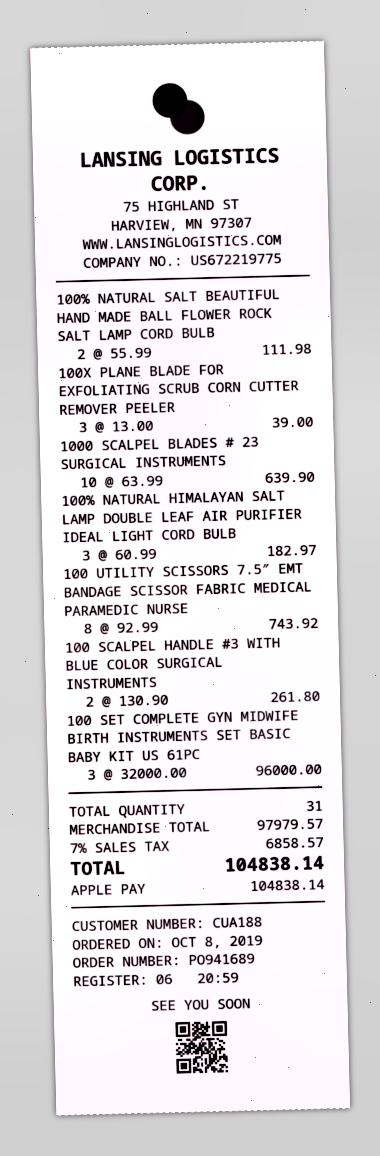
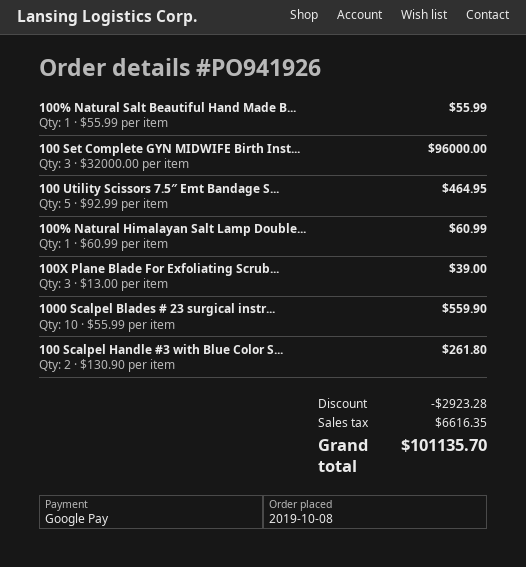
order number: PO941689 -> PO941926
payment method: Apple Pay -> Google Pay
100% NATURAL SALT BEAUTIFUL HAND MADE BALL FLOWER ROCK SALT LAMP CORD BULB: 2 x 55.99 = 111.98 -> 1 x 55.99 = 55.99
1000 SCALPEL BLADES # 23 SURGICAL INSTRUMENTS: 10 x 63.99 = 639.90 -> 10 x 55.99 = 559.90
100% NATURAL HIMALAYAN SALT LAMP DOUBLE LEAF AIR PURIFIER IDEAL LIGHT CORD BULB: 3 x 60.99 = 182.97 -> 1 x 60.99 = 60.99
100 UTILITY SCISSORS 7.5″ EMT BANDAGE SCISSOR FABRIC MEDICAL PARAMEDIC NURSE: 8 x 92.99 = 743.92 -> 5 x 92.99 = 464.95
discount: none -> 2923.28
tax: 6858.57 -> 6616.35
total: 104838.14 -> 101135.70

